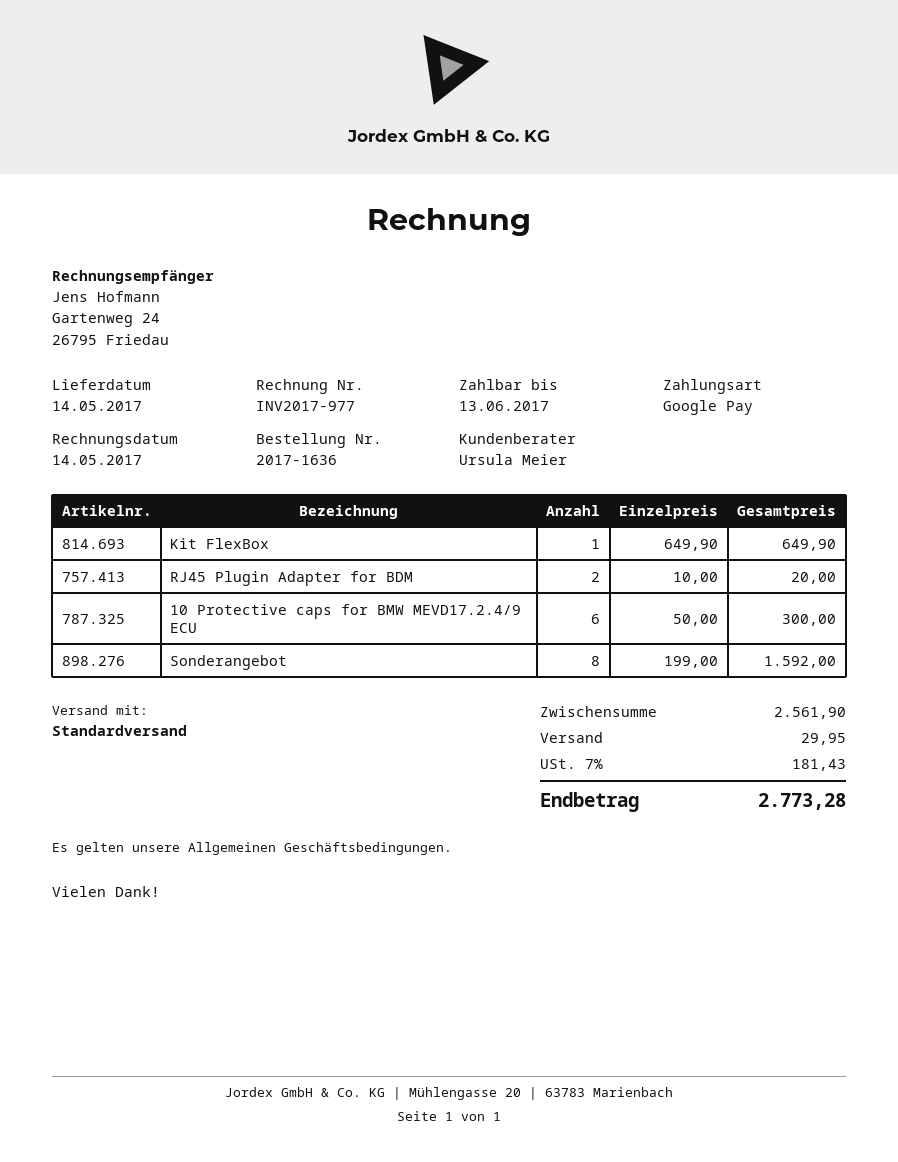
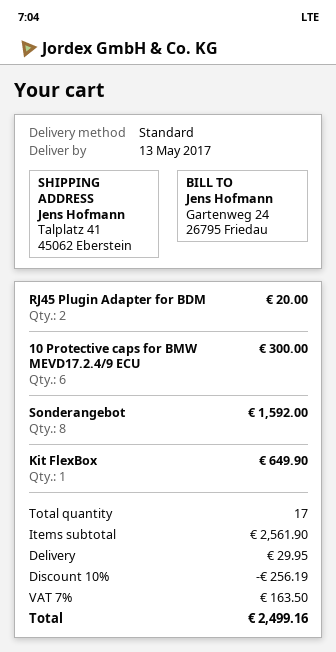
delivery date: 2017-05-14 -> 2017-05-13
discount: none -> 10% = 256.19
tax: 7% = 181.43 -> 7% = 163.50
total: 2773.28 -> 2499.16

